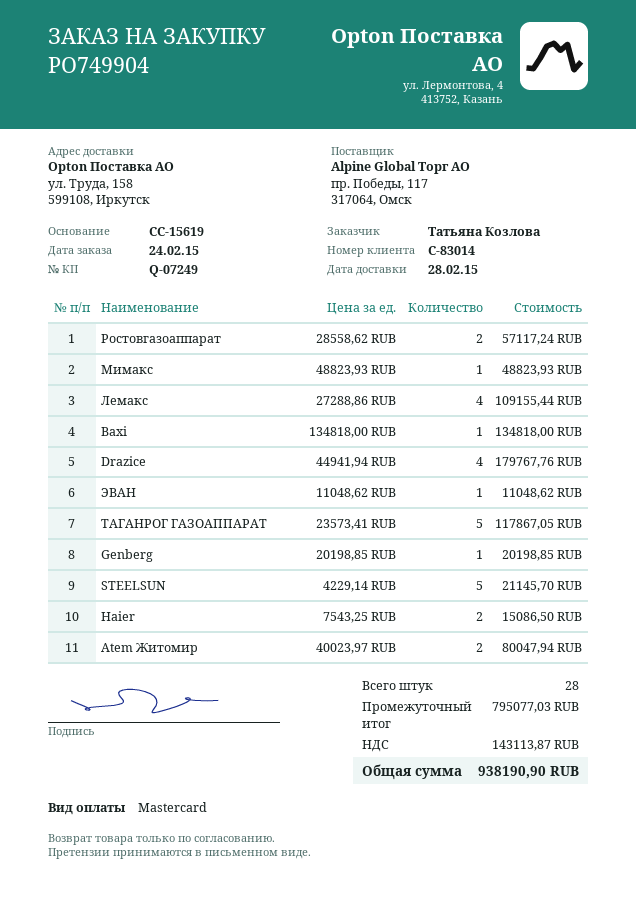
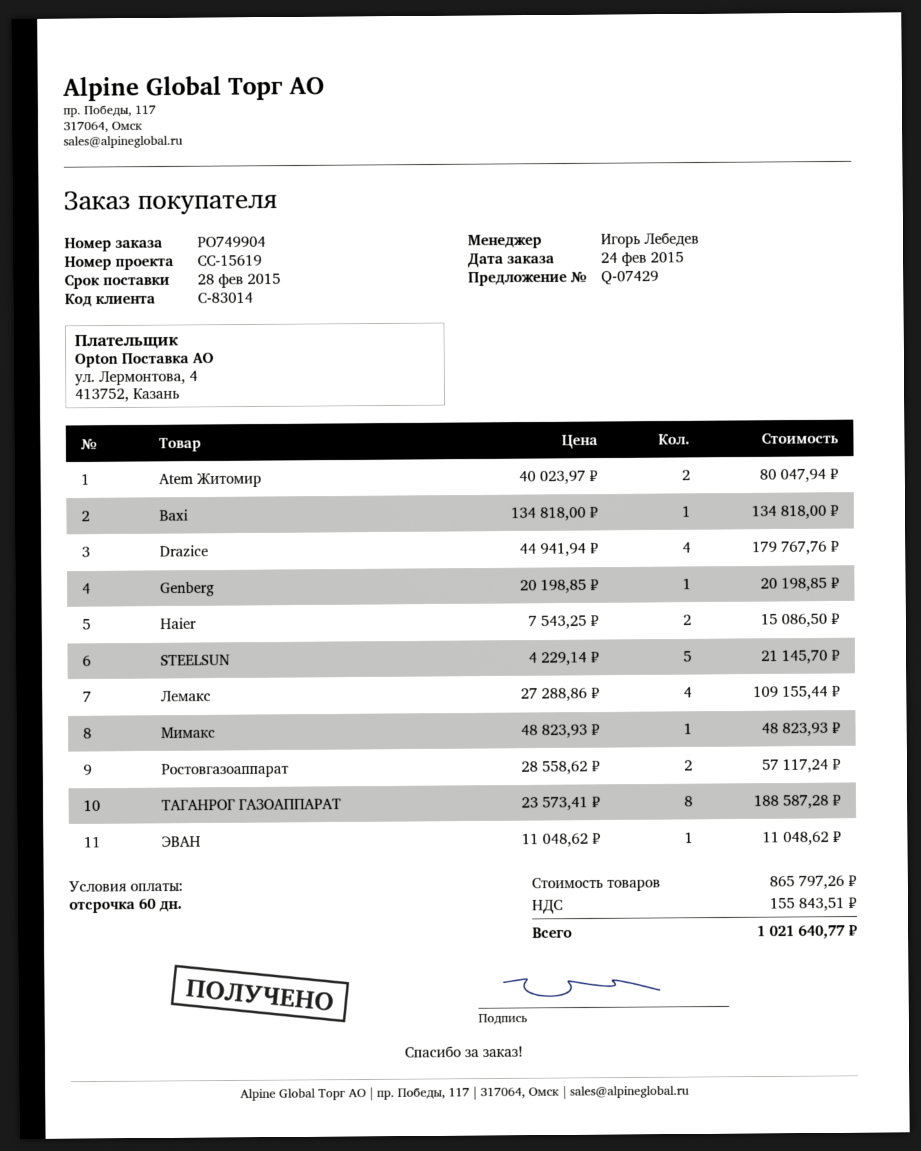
quote number: Q-07249 -> Q-07429
ТАГАНРОГ ГАЗОАППАРАТ: 5 x 23573.41 = 117867.05 -> 8 x 23573.41 = 188587.28
subtotal: 795077.03 -> 865797.26
tax: 143113.87 -> 155843.51
total: 938190.90 -> 1021640.77

